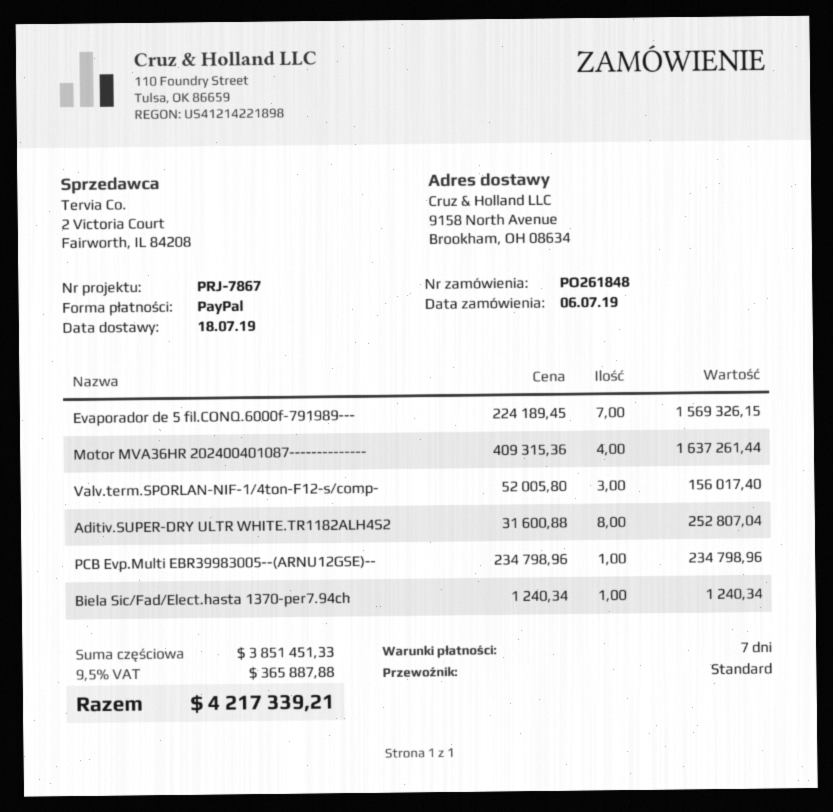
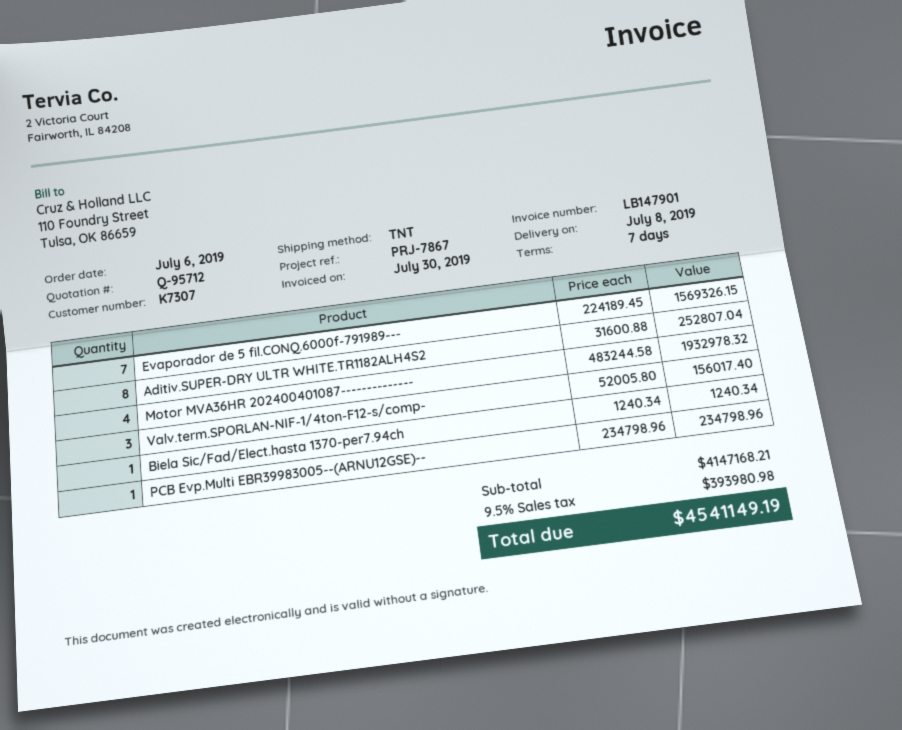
delivery date: 2019-07-18 -> 2019-07-08
shipping method: standard -> TNT
Motor MVA36HR 202400401087--------------: 4 x 409315.36 = 1637261.44 -> 4 x 483244.58 = 1932978.32
subtotal: 3851451.33 -> 4147168.21
tax: 9.5% = 365887.88 -> 9.5% = 393980.98
total: 4217339.21 -> 4541149.19

